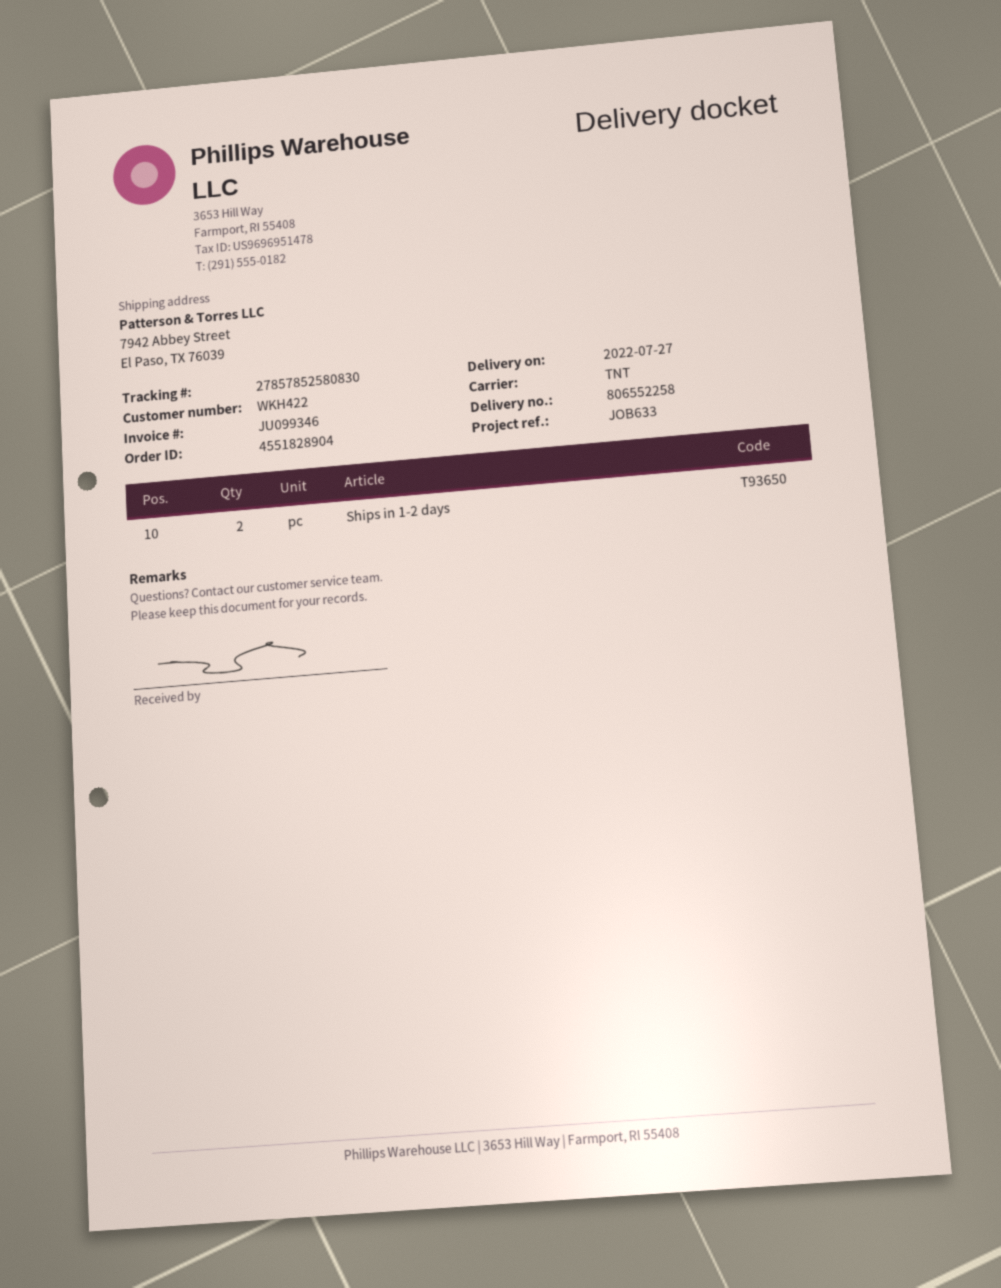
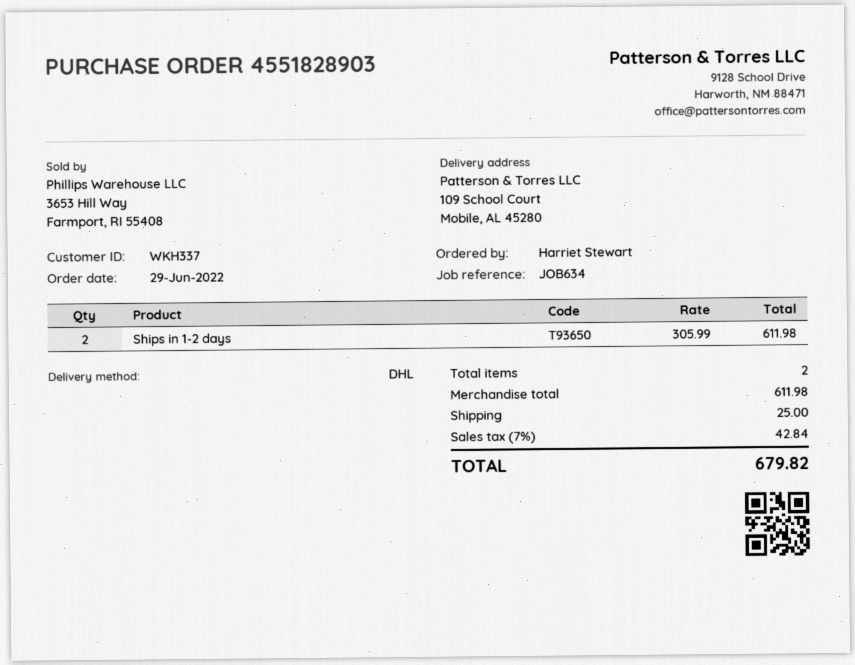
order number: 4551828904 -> 4551828903
customer number: WKH422 -> WKH337
reference: JOB633 -> JOB634
shipping method: TNT -> DHL
ship to: 7942 Abbey Street, El Paso, TX 76039 -> 109 School Court, Mobile, AL 45280

